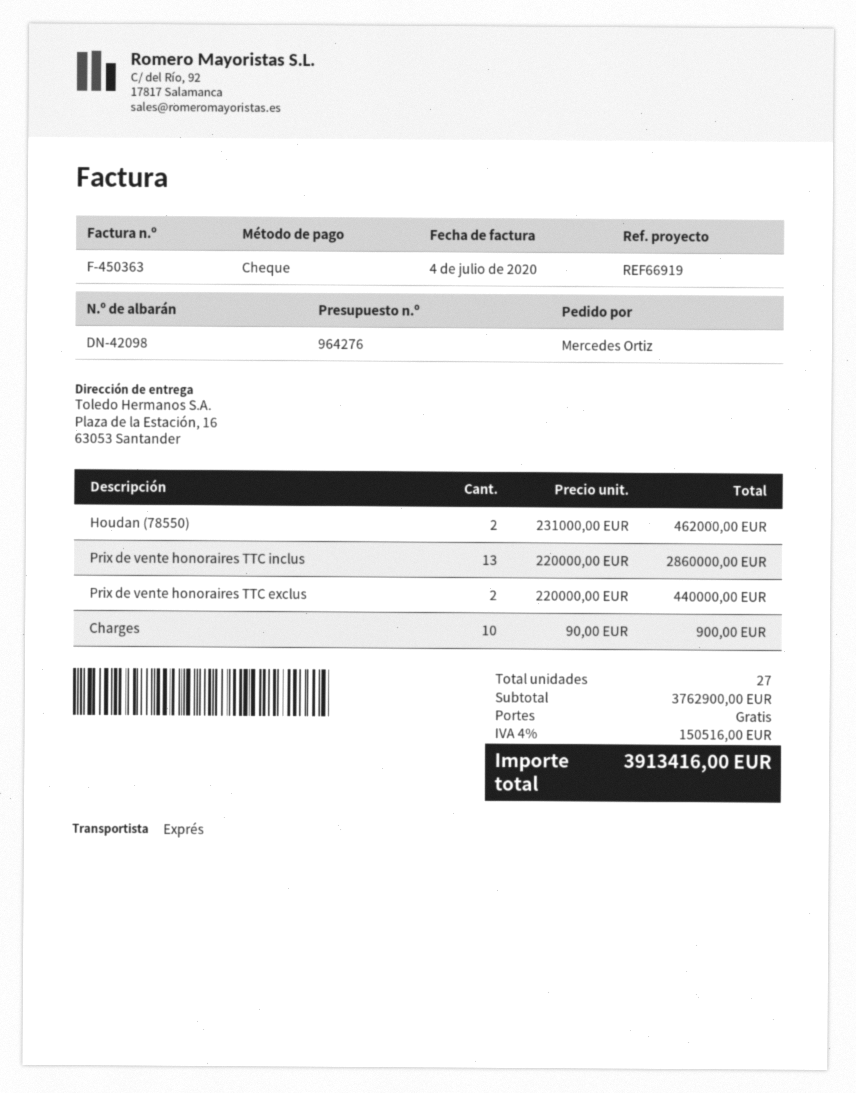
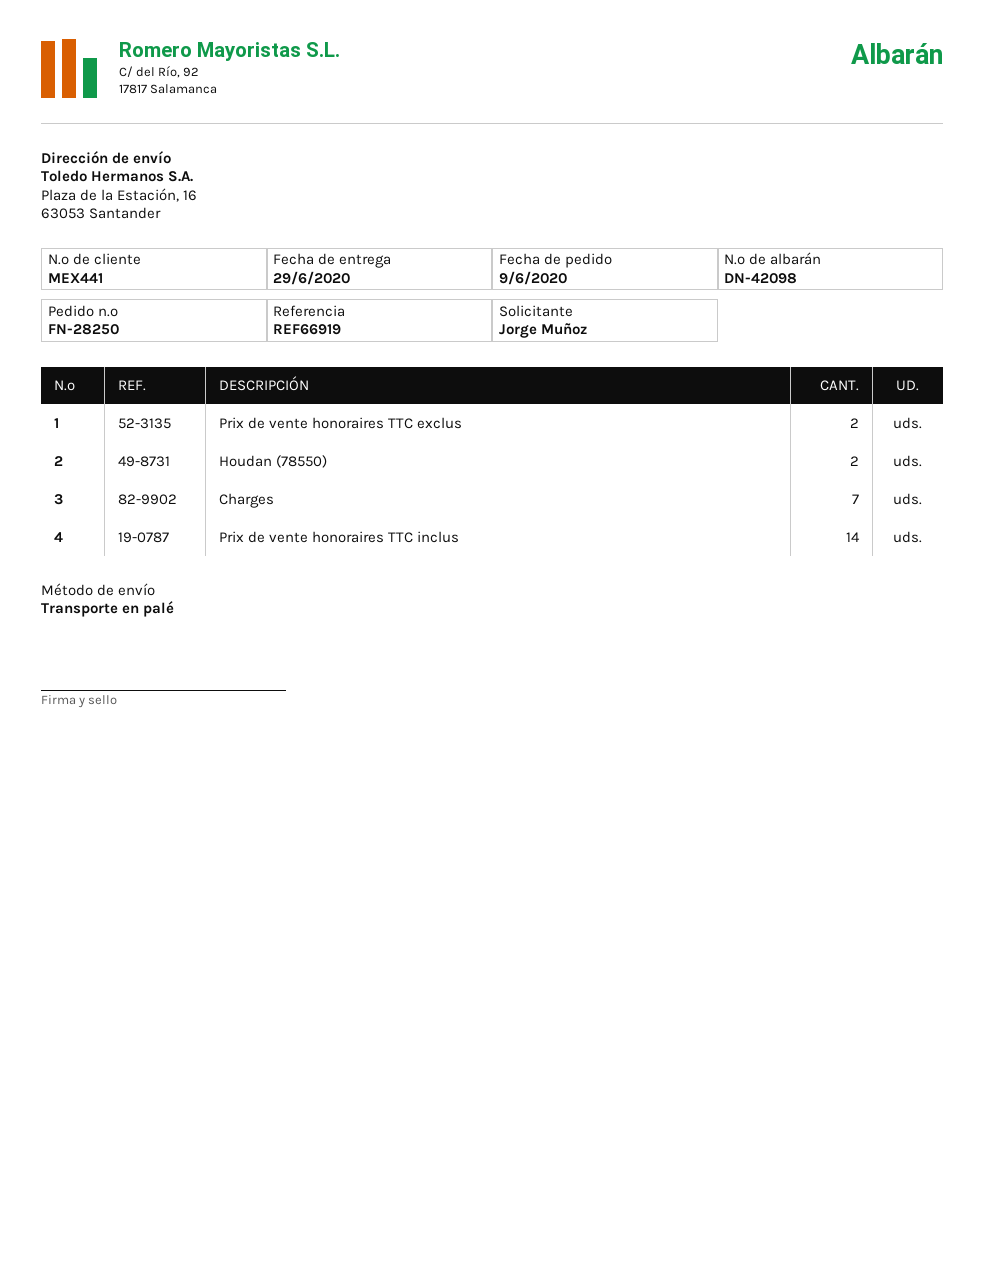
ordered by: Mercedes Ortiz -> Jorge Muñoz
shipping method: express -> pallet freight
Prix de vente honoraires TTC inclus: 13 -> 14
Charges: 10 -> 7

